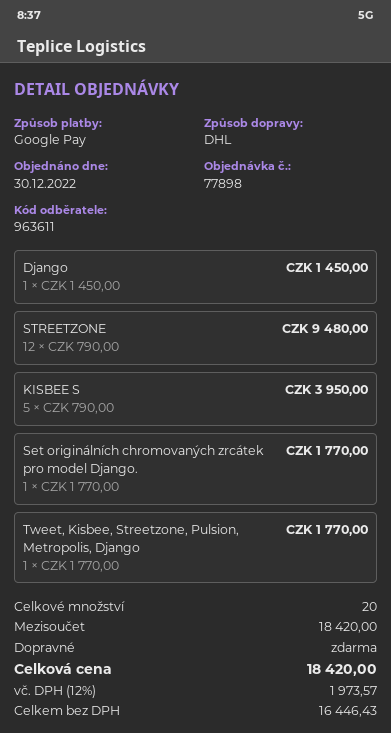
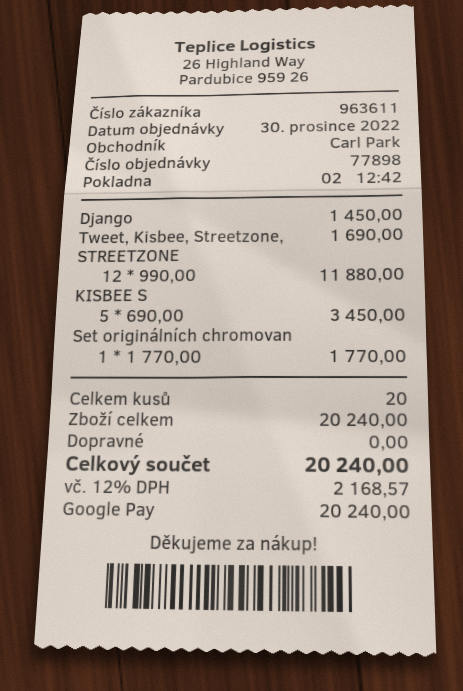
STREETZONE: 12 x 790.00 = 9480.00 -> 12 x 990.00 = 11880.00
KISBEE S: 5 x 790.00 = 3950.00 -> 5 x 690.00 = 3450.00
Tweet, Kisbee, Streetzone, Pulsion, Metropolis, Django: 1 x 1770.00 = 1770.00 -> 1 x 1690.00 = 1690.00
subtotal: 18420.00 -> 20240.00
tax: 12% = 1973.57 -> 12% = 2168.57
total: 18420.00 -> 20240.00

